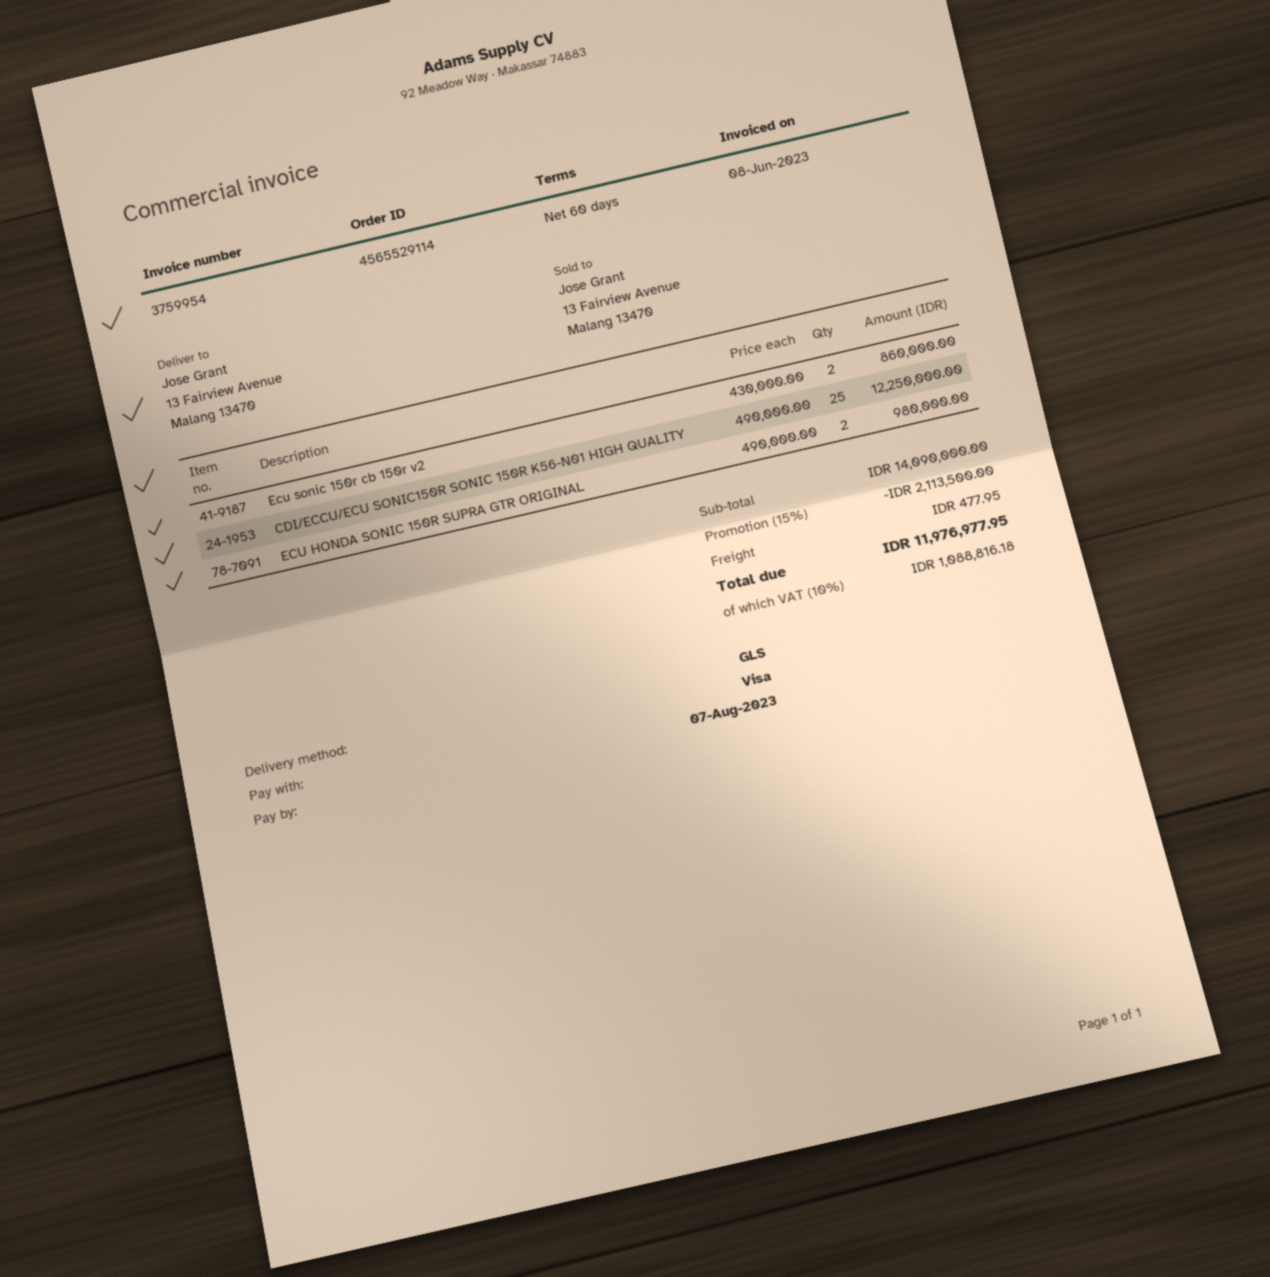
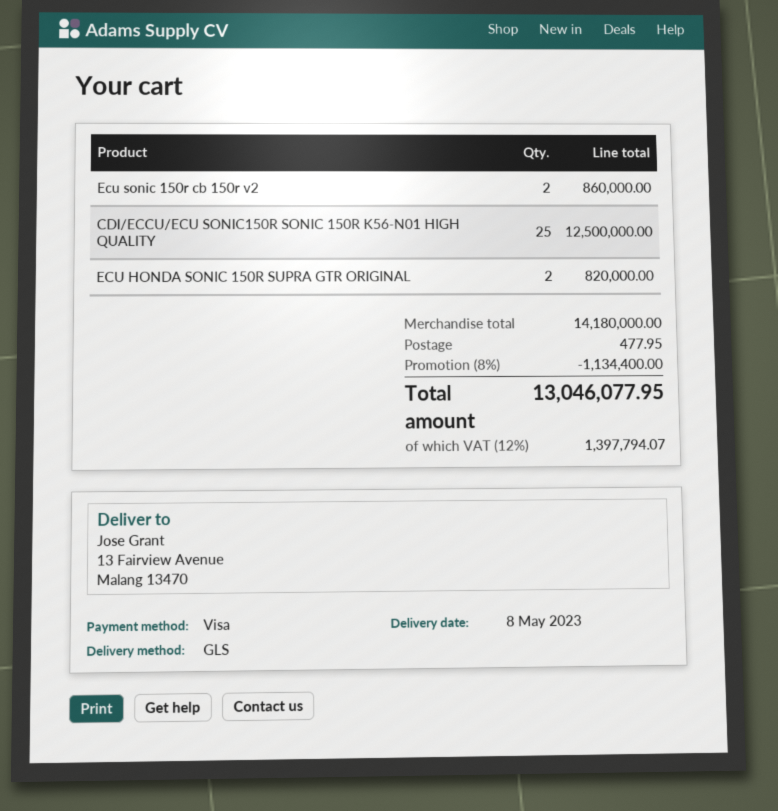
CDI/ECCU/ECU SONIC150R SONIC 150R K56-N01 HIGH QUALITY: 25 for 12250000.00 -> 25 for 12500000.00
ECU HONDA SONIC 150R SUPRA GTR ORIGINAL: 2 for 980000.00 -> 2 for 820000.00
subtotal: 14090000.00 -> 14180000.00
discount: 15% = 2113500.00 -> 8% = 1134400.00
tax: 10% = 1088816.18 -> 12% = 1397794.07
total: 11976977.95 -> 13046077.95

